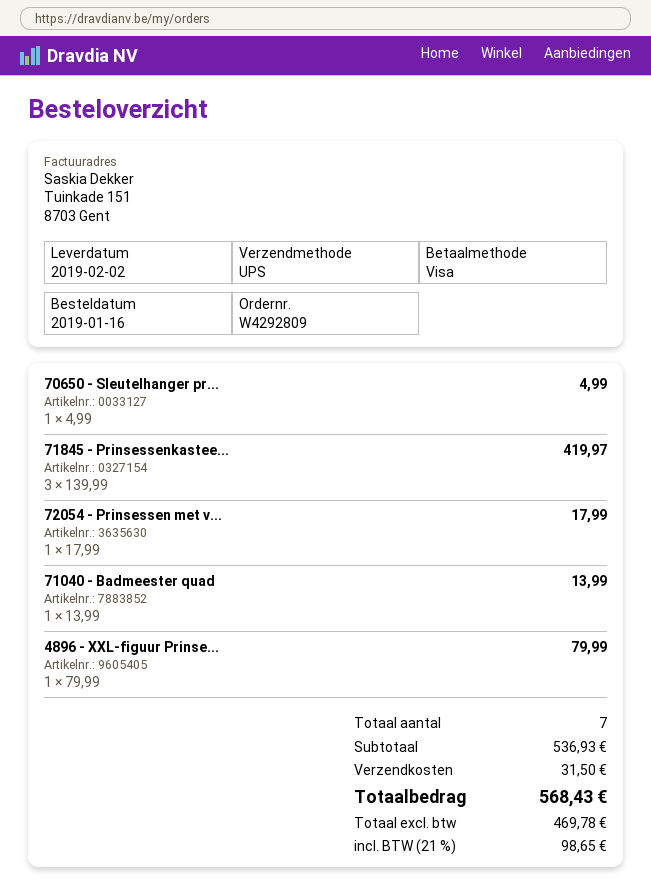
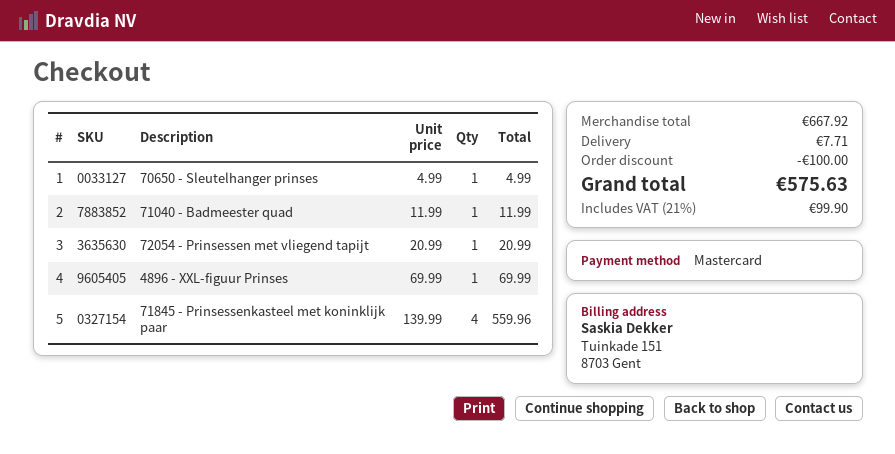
payment method: Visa -> Mastercard
71845 - Prinsessenkastee...: 3 x 139.99 = 419.97 -> 4 x 139.99 = 559.96
72054 - Prinsessen met v...: 1 x 17.99 = 17.99 -> 1 x 20.99 = 20.99
71040 - Badmeester quad: 1 x 13.99 = 13.99 -> 1 x 11.99 = 11.99
4896 - XXL-figuur Prinse...: 1 x 79.99 = 79.99 -> 1 x 69.99 = 69.99
subtotal: 536.93 -> 667.92
discount: none -> 100.00
shipping: 31.50 -> 7.71
tax: 21% = 98.65 -> 21% = 99.90
total: 568.43 -> 575.63

